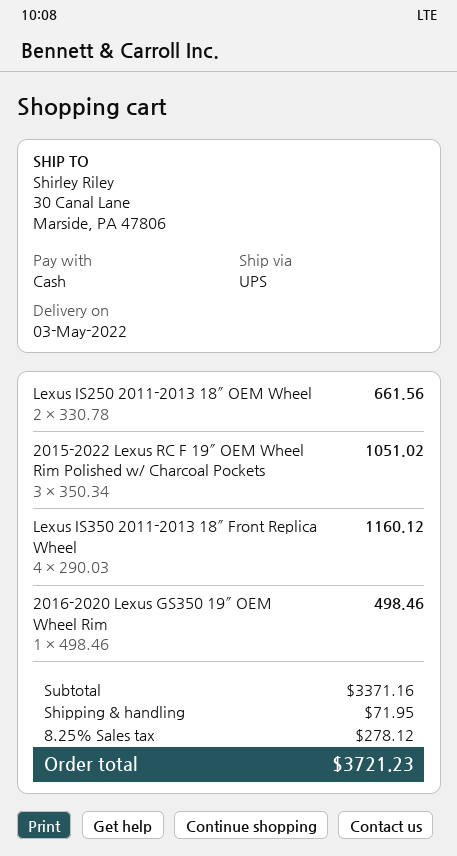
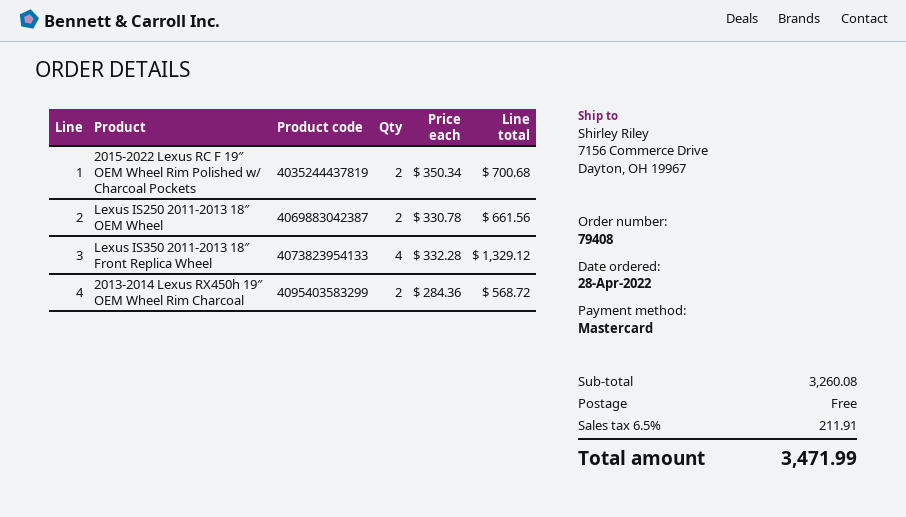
payment method: cash -> Mastercard
ship to: 30 Canal Lane, Marside, PA 47806 -> 7156 Commerce Drive, Dayton, OH 19967
2015-2022 Lexus RC F 19″ OEM Wheel Rim Polished w/ Charcoal Pockets: 3 x 350.34 = 1051.02 -> 2 x 350.34 = 700.68
Lexus IS350 2011-2013 18″ Front Replica Wheel: 4 x 290.03 = 1160.12 -> 4 x 332.28 = 1329.12
2016-2020 Lexus GS350 19″ OEM Wheel Rim: 1 x 498.46 = 498.46 -> none
2013-2014 Lexus RX450h 19″ OEM Wheel Rim Charcoal: none -> 2 x 284.36 = 568.72
subtotal: 3371.16 -> 3260.08
shipping: 71.95 -> 0.00
tax: 8.25% = 278.12 -> 6.5% = 211.91
total: 3721.23 -> 3471.99

